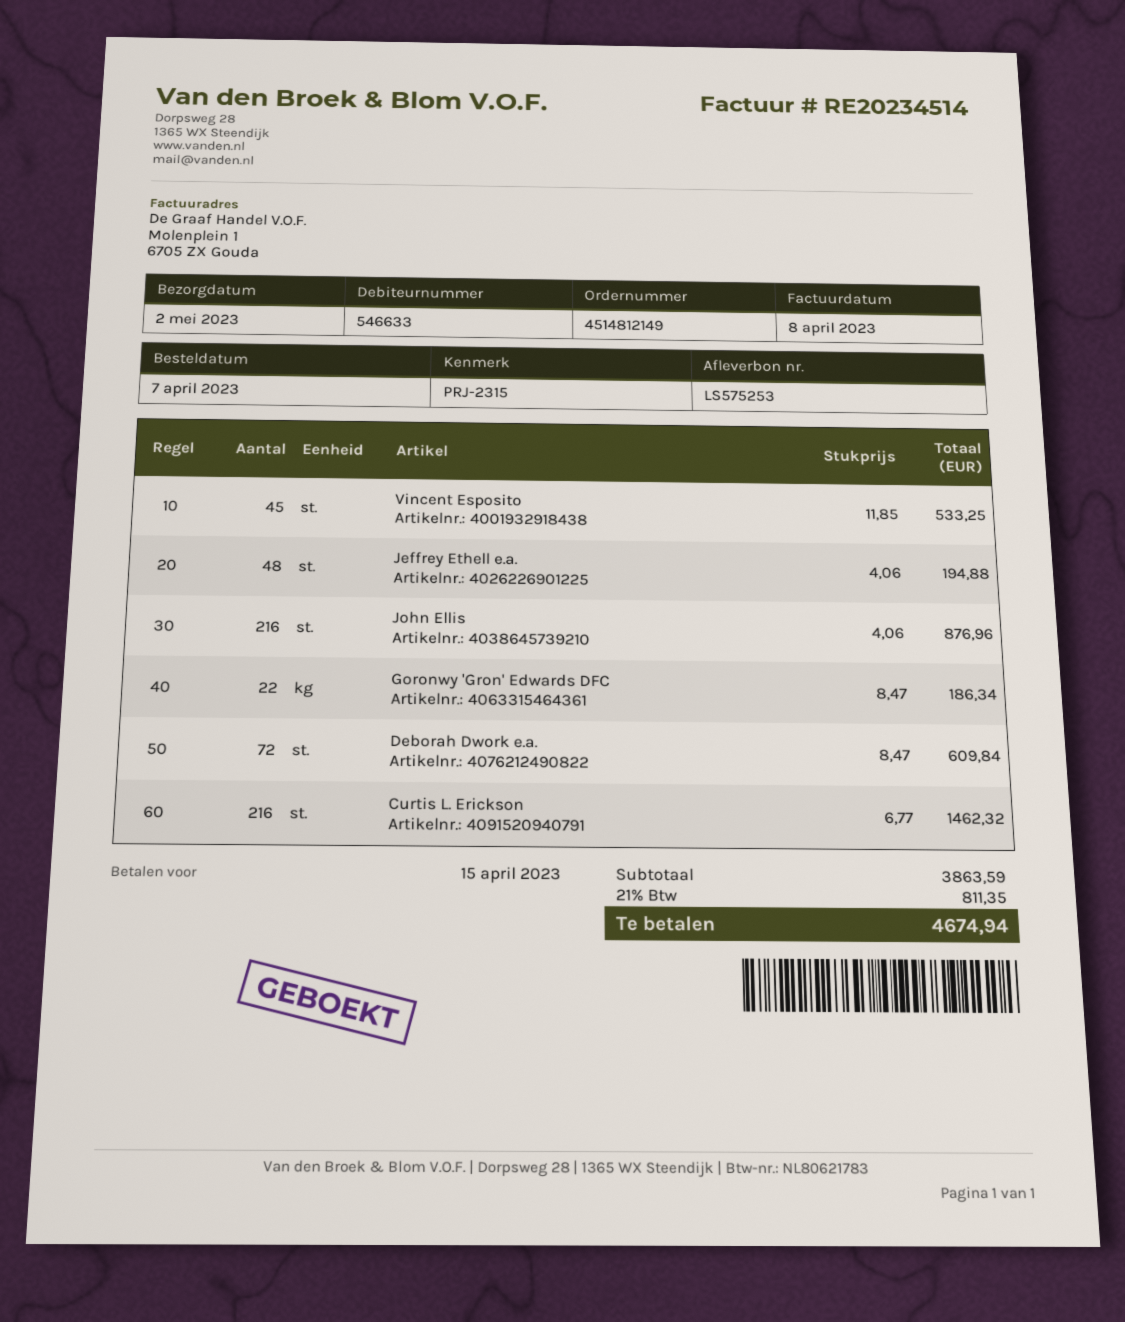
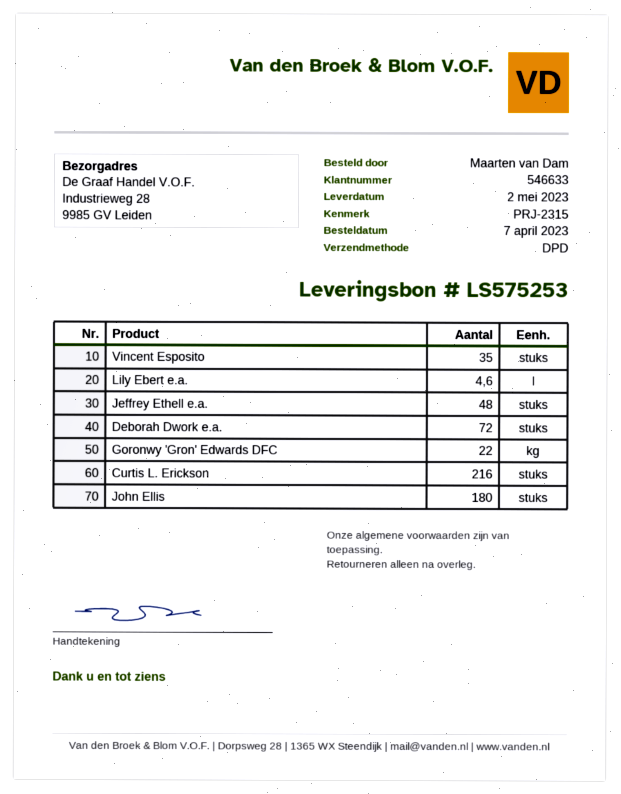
Vincent Esposito: 45 -> 35
John Ellis: 216 -> 180
Lily Ebert e.a.: none -> 4.6

